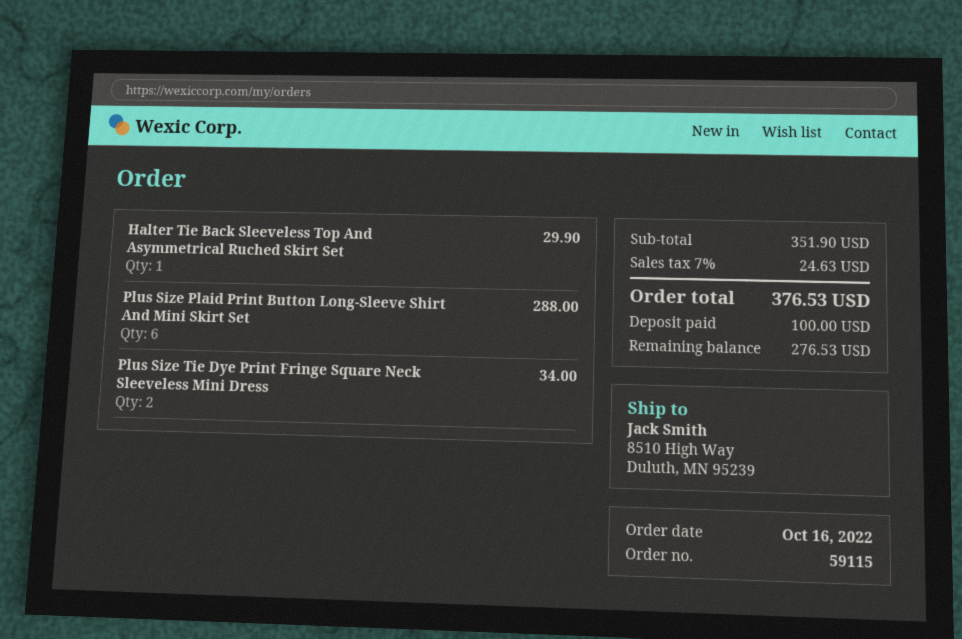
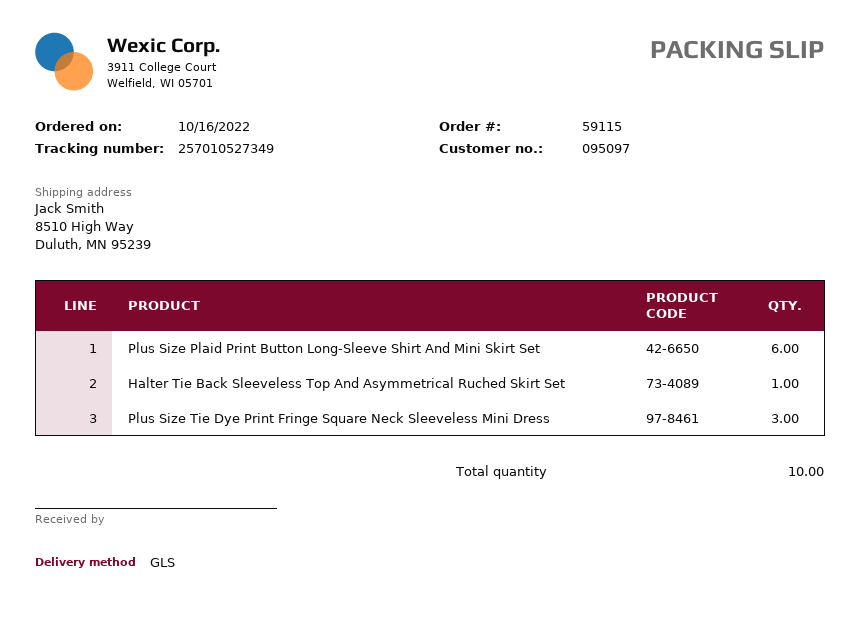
Plus Size Tie Dye Print Fringe Square Neck Sleeveless Mini Dress: 2 -> 3

